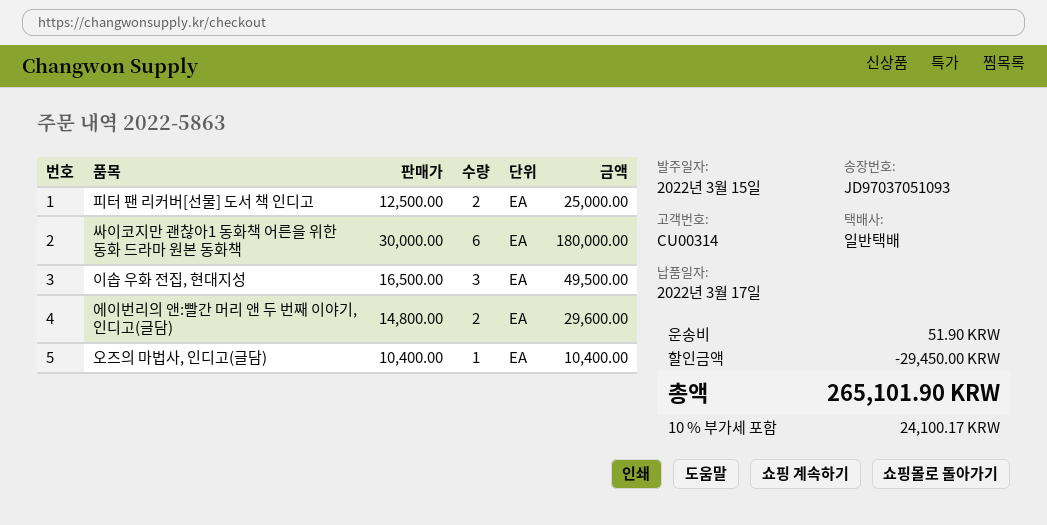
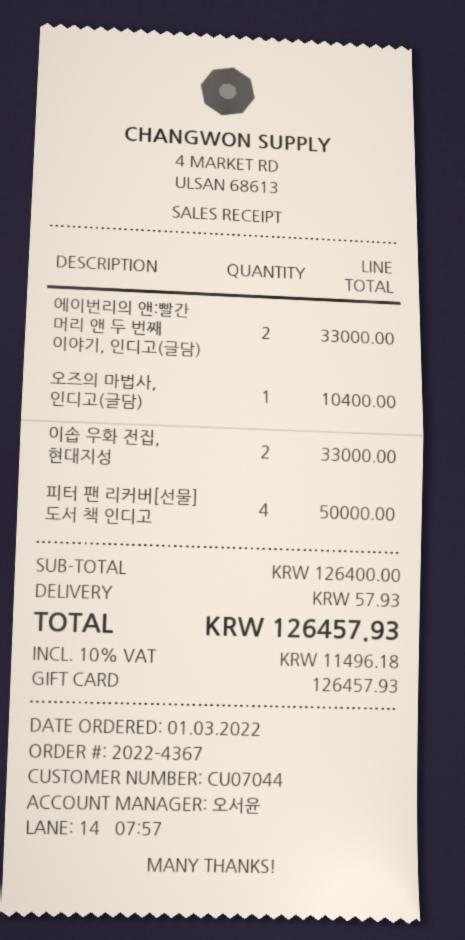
order number: 2022-5863 -> 2022-4367
order date: 2022-03-15 -> 2022-03-01
customer number: CU00314 -> CU07044
피터 팬 리커버[선물] 도서 책 인디고: 2 for 25000.00 -> 4 for 50000.00
싸이코지만 괜찮아1 동화책 어른을 위한 동화 드라마 원본 동화책: 6 for 180000.00 -> none
이솝 우화 전집, 현대지성: 3 for 49500.00 -> 2 for 33000.00
에이번리의 앤:빨간 머리 앤 두 번째 이야기, 인디고(글담): 2 for 29600.00 -> 2 for 33000.00
discount: 29450.00 -> none
shipping: 51.90 -> 57.93
tax: 10% = 24100.17 -> 10% = 11496.18
total: 265101.90 -> 126457.93

